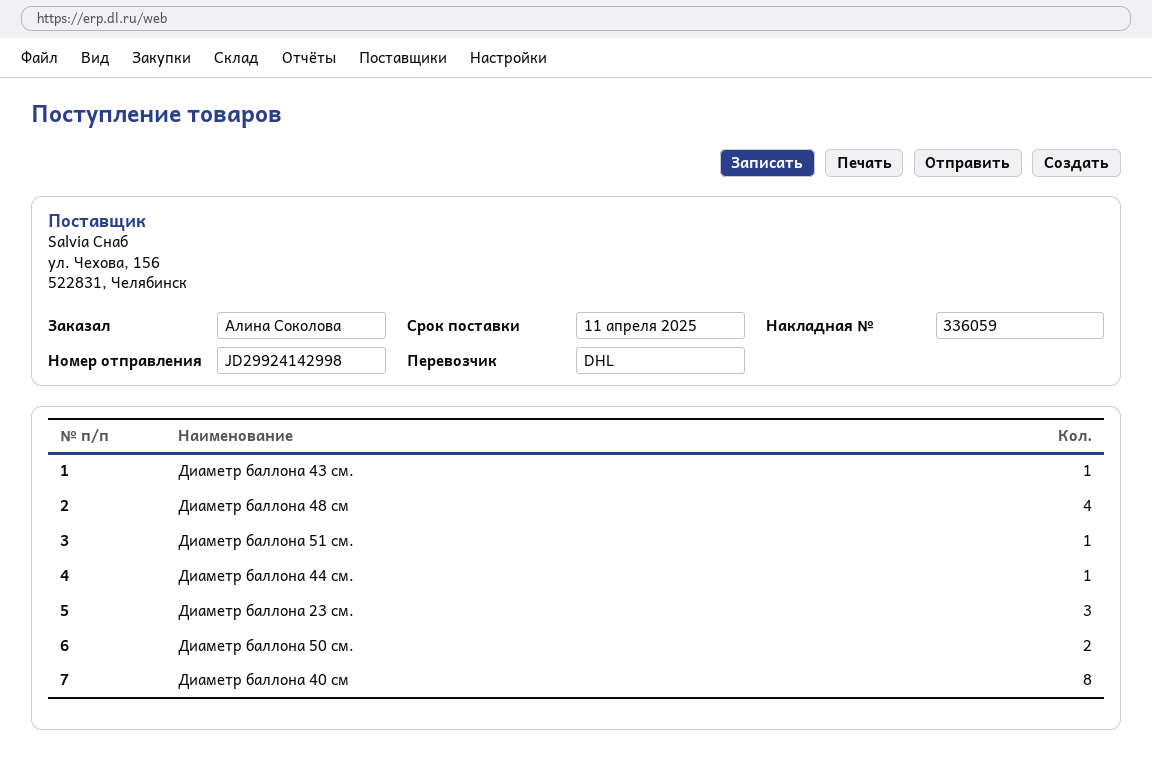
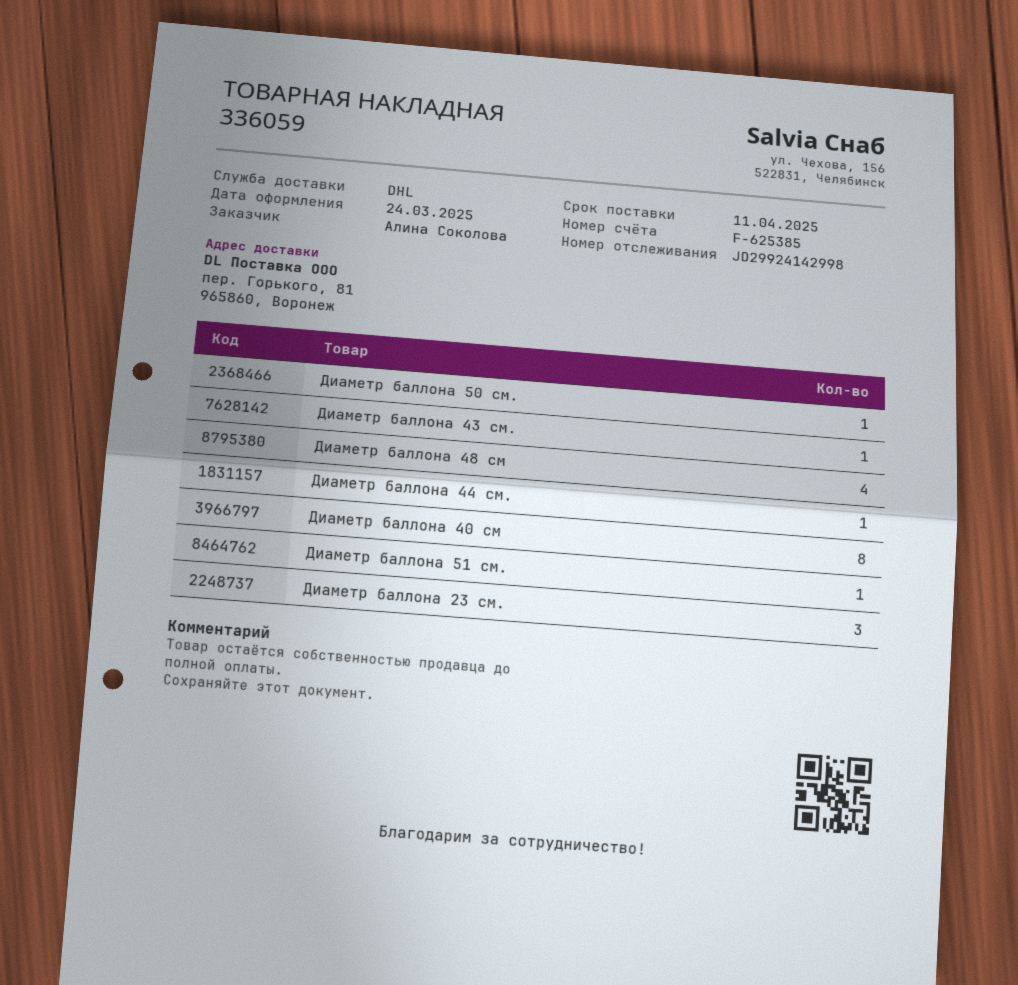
Диаметр баллона 50 см.: 2 -> 1

